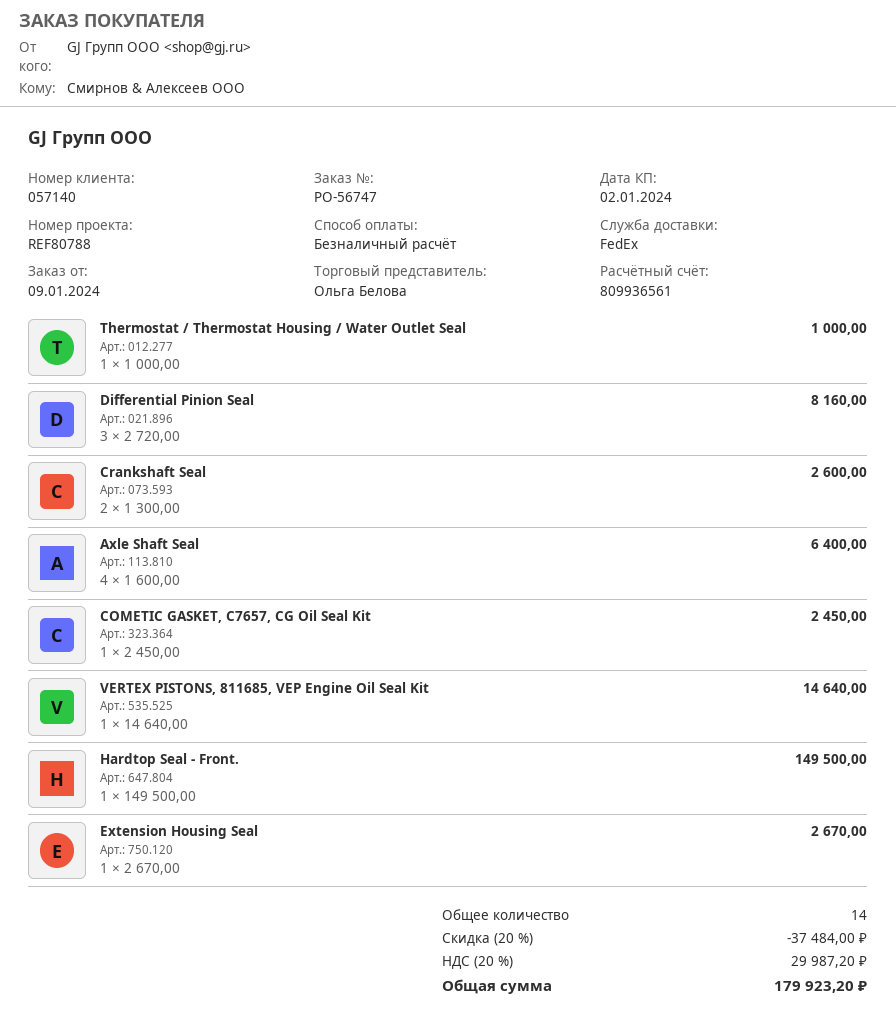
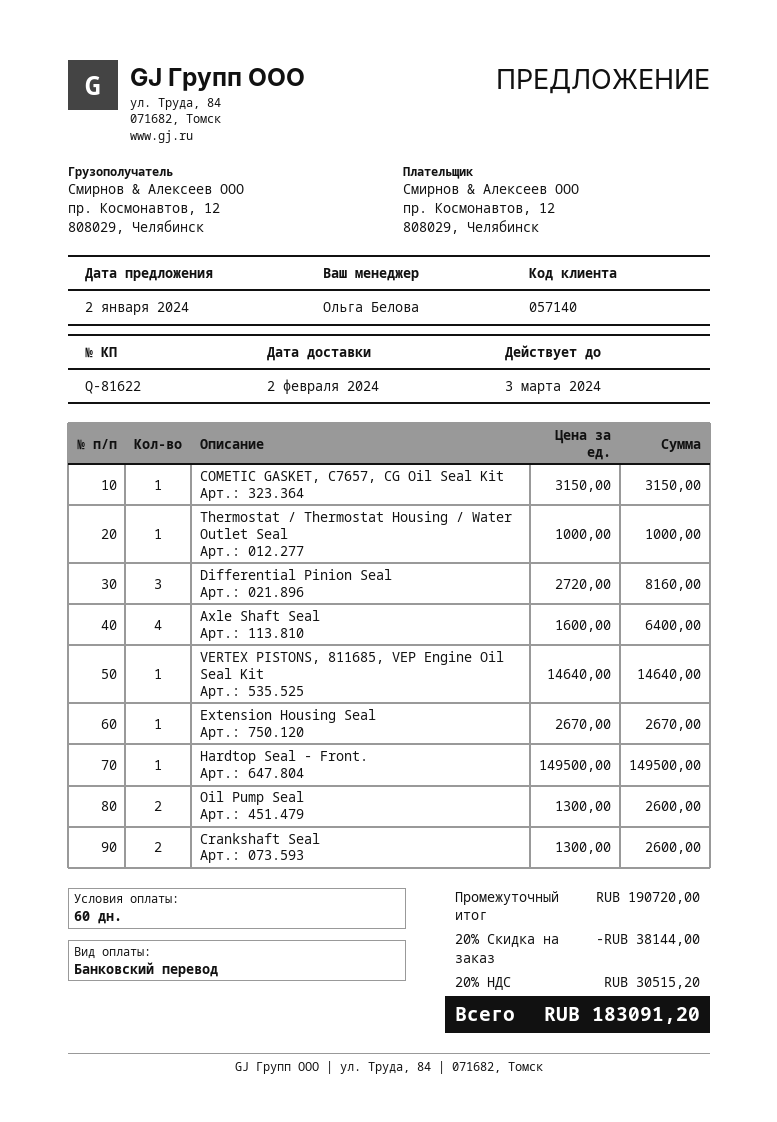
COMETIC GASKET, C7657, CG Oil Seal Kit: 1 x 2450.00 = 2450.00 -> 1 x 3150.00 = 3150.00
Oil Pump Seal: none -> 2 x 1300.00 = 2600.00
discount: 20% = 37484.00 -> 20% = 38144.00
tax: 20% = 29987.20 -> 20% = 30515.20
total: 179923.20 -> 183091.20

